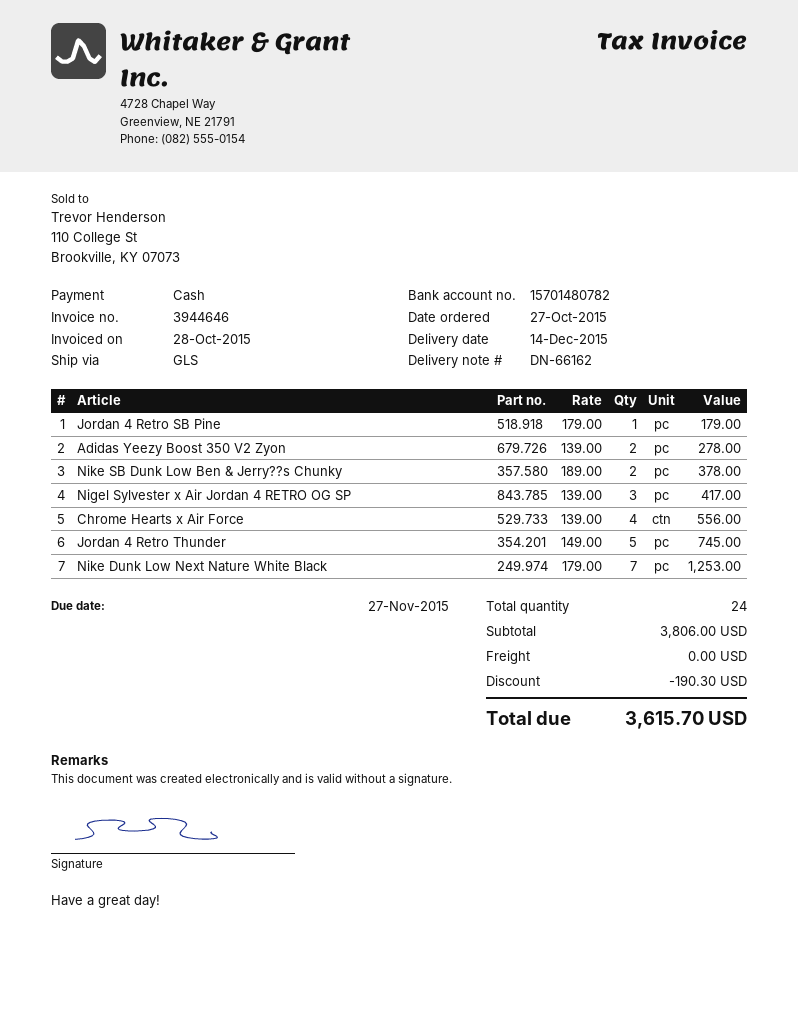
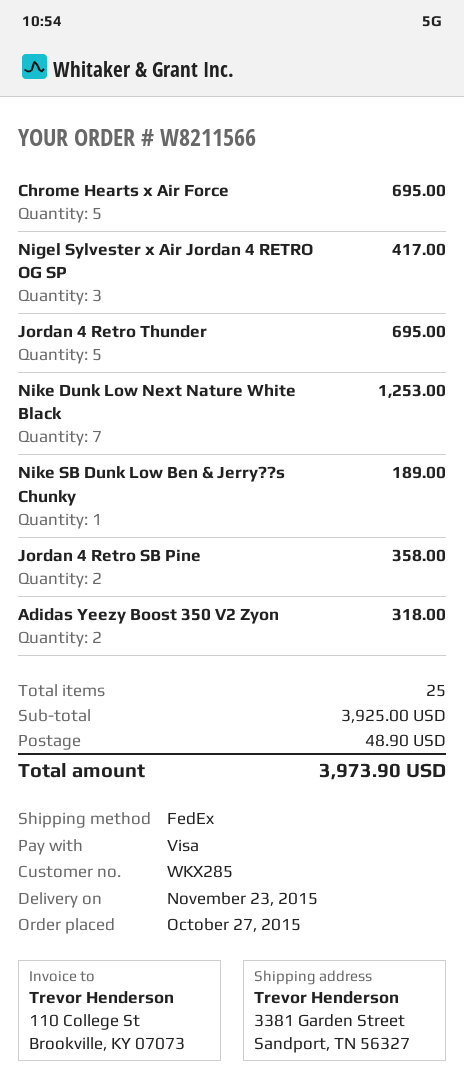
delivery date: 2015-12-14 -> 2015-11-23
payment method: cash -> Visa
shipping method: GLS -> FedEx
Jordan 4 Retro SB Pine: 1 for 179.00 -> 2 for 358.00
Adidas Yeezy Boost 350 V2 Zyon: 2 for 278.00 -> 2 for 318.00
Nike SB Dunk Low Ben & Jerry??s Chunky: 2 for 378.00 -> 1 for 189.00
Chrome Hearts x Air Force: 4 for 556.00 -> 5 for 695.00
Jordan 4 Retro Thunder: 5 for 745.00 -> 5 for 695.00
total quantity: 24 -> 25
subtotal: 3806.00 -> 3925.00
discount: 190.30 -> none
shipping: 0.00 -> 48.90
total: 3615.70 -> 3973.90

